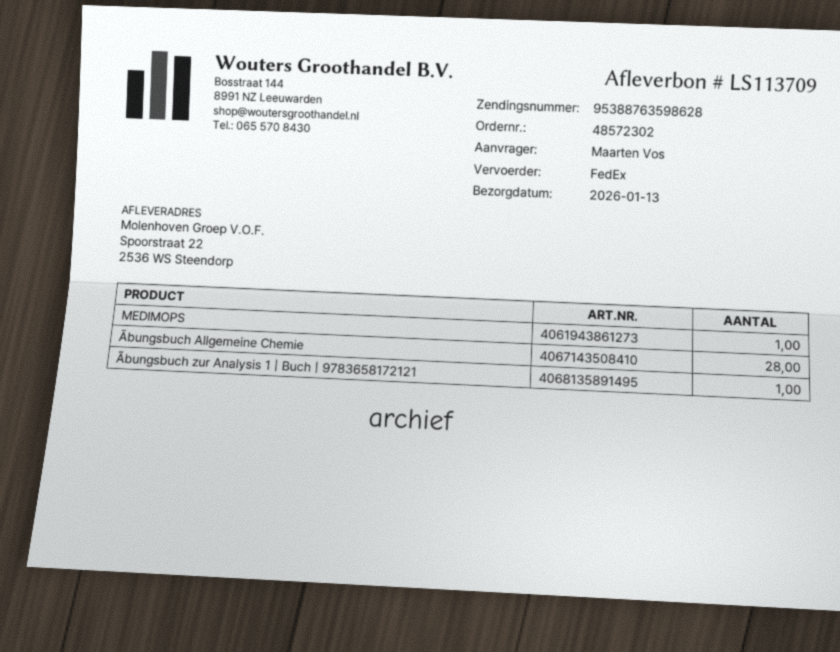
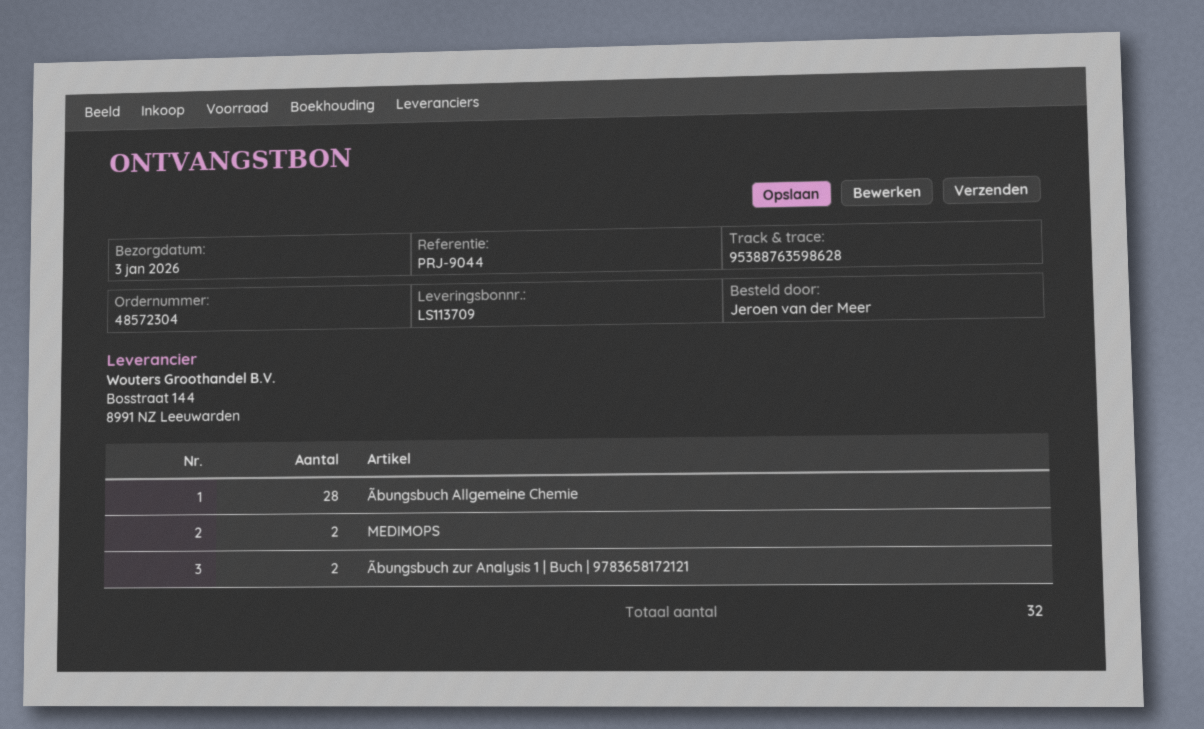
order number: 48572302 -> 48572304
delivery date: 2026-01-13 -> 2026-01-03
ordered by: Maarten Vos -> Jeroen van der Meer
MEDIMOPS: 1 -> 2
Ãbungsbuch zur Analysis 1 | Buch | 9783658172121: 1 -> 2

